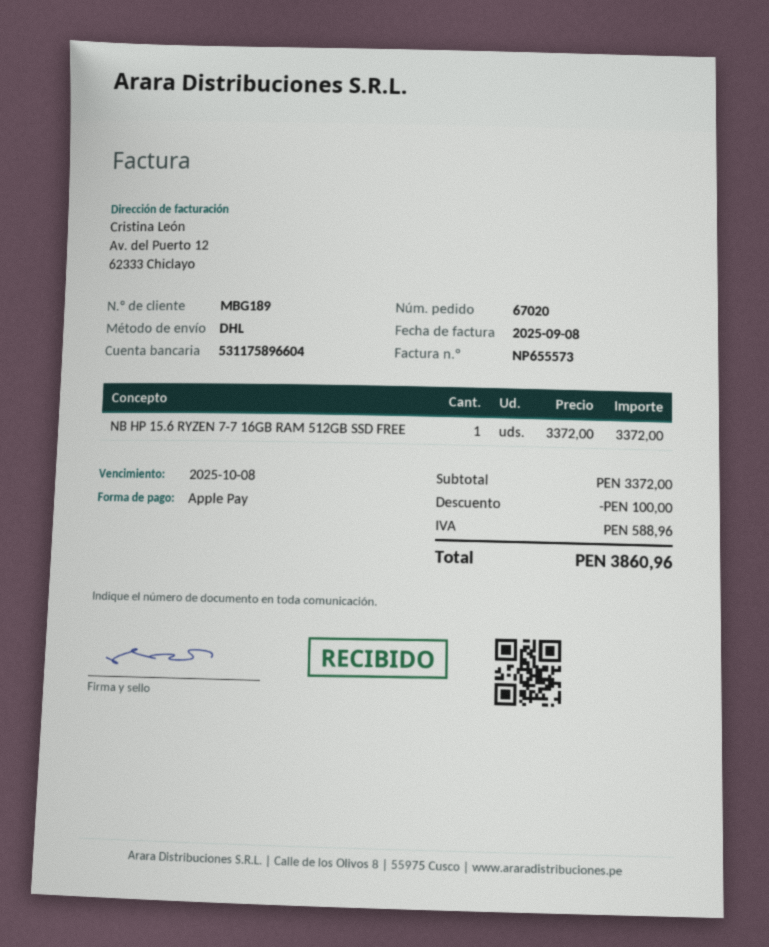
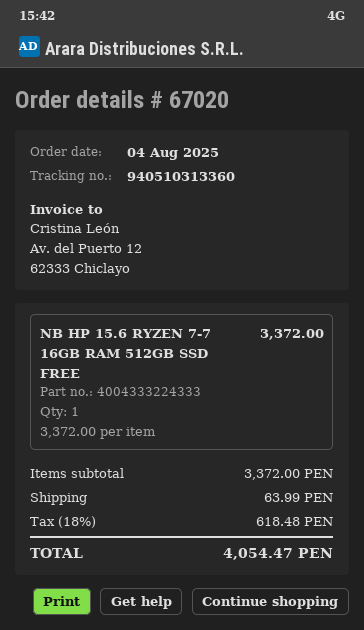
discount: 100.00 -> none
shipping: none -> 63.99
tax: 588.96 -> 618.48
total: 3860.96 -> 4054.47

